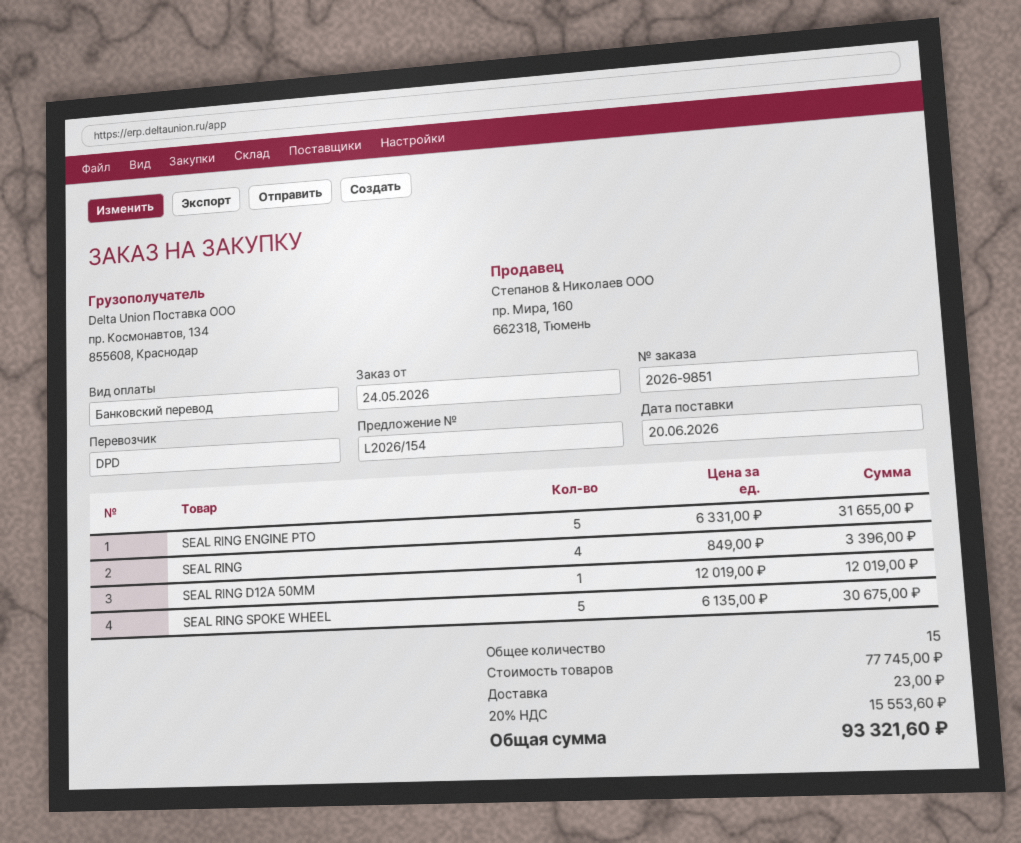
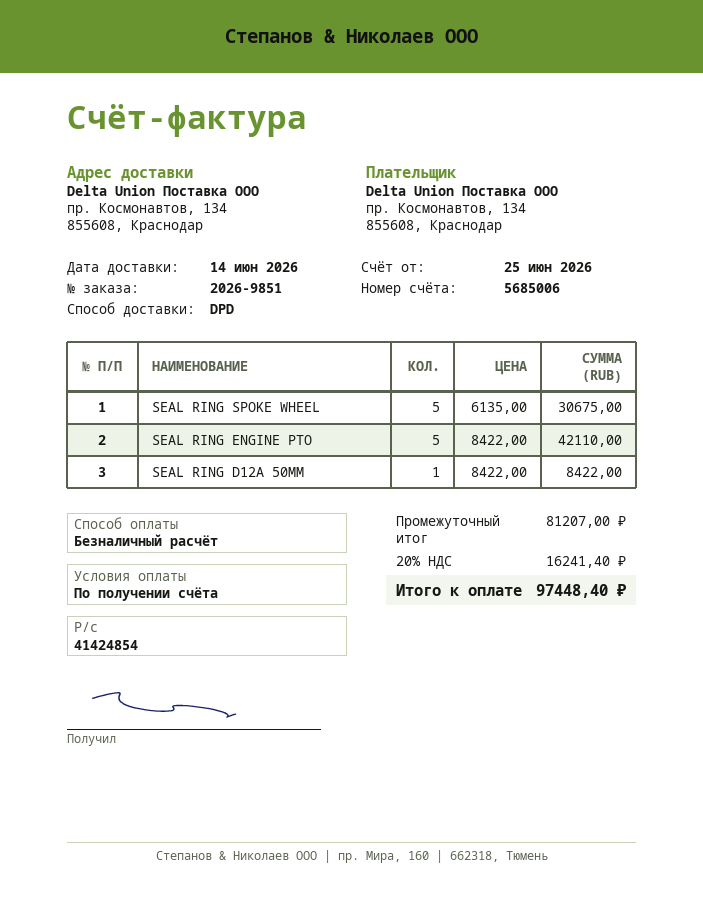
delivery date: 2026-06-20 -> 2026-06-14
SEAL RING ENGINE PTO: 5 x 6331.00 = 31655.00 -> 5 x 8422.00 = 42110.00
SEAL RING: 4 x 849.00 = 3396.00 -> none
SEAL RING D12A 50MM: 1 x 12019.00 = 12019.00 -> 1 x 8422.00 = 8422.00
subtotal: 77745.00 -> 81207.00
shipping: 23.00 -> none
tax: 20% = 15553.60 -> 20% = 16241.40
total: 93321.60 -> 97448.40

